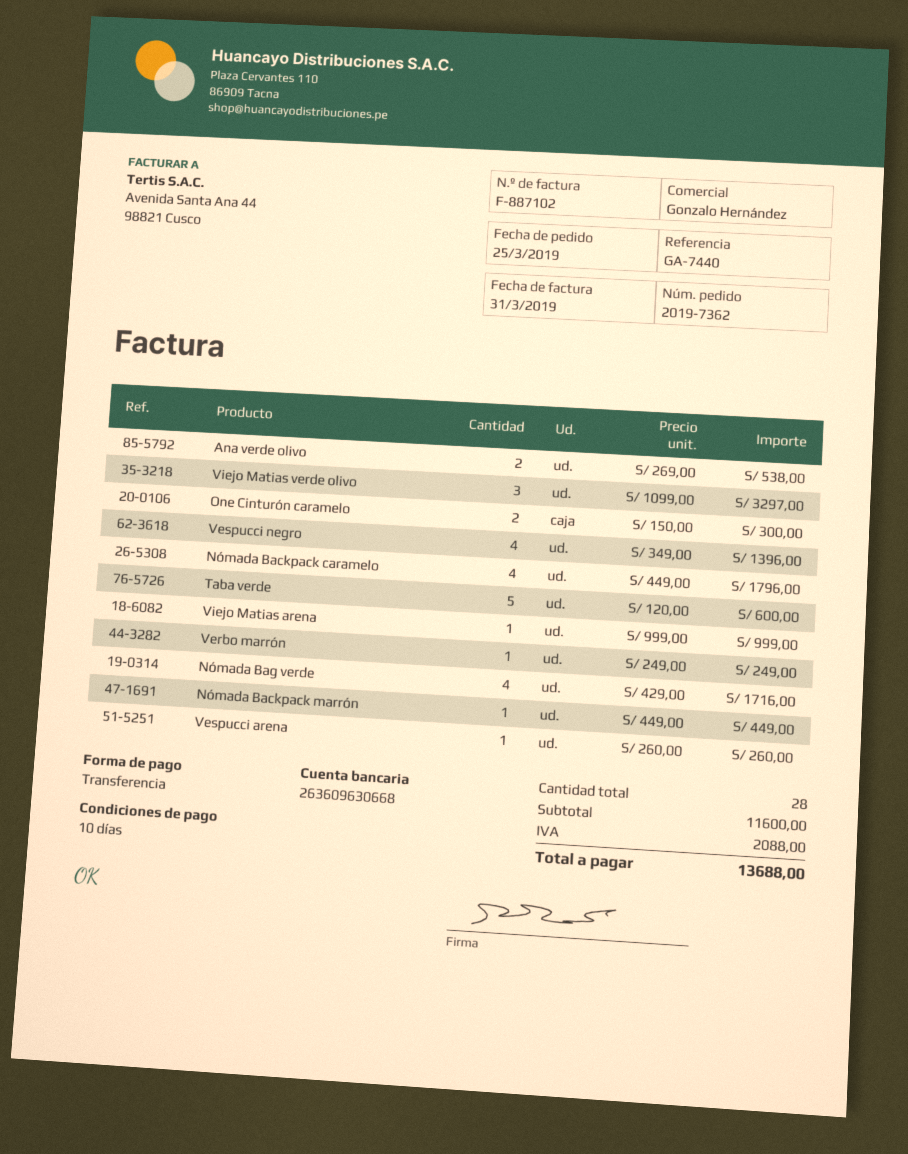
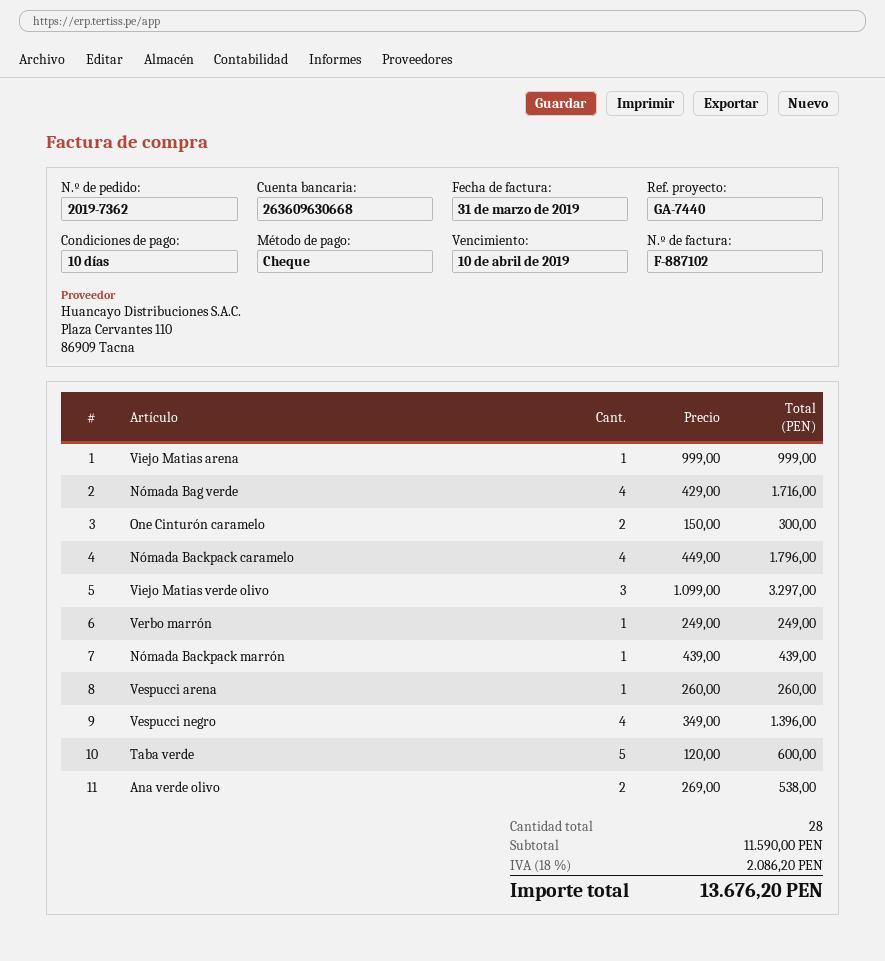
payment method: bank transfer -> cheque
Nómada Backpack marrón: 1 x 449.00 = 449.00 -> 1 x 439.00 = 439.00
subtotal: 11600.00 -> 11590.00
tax: 2088.00 -> 2086.20
total: 13688.00 -> 13676.20

